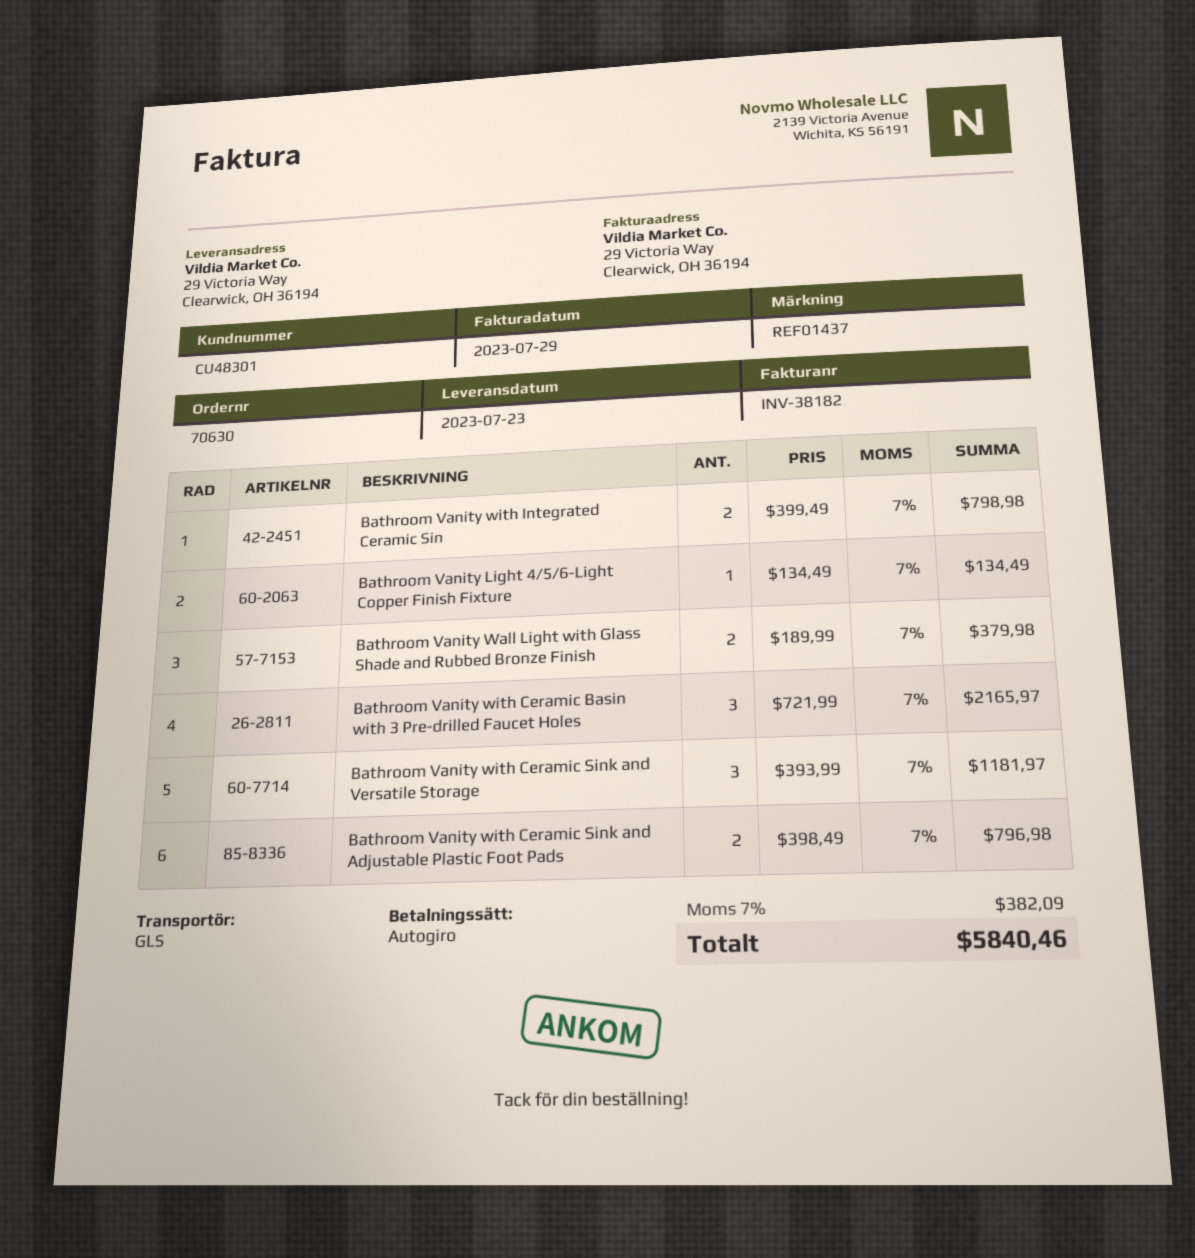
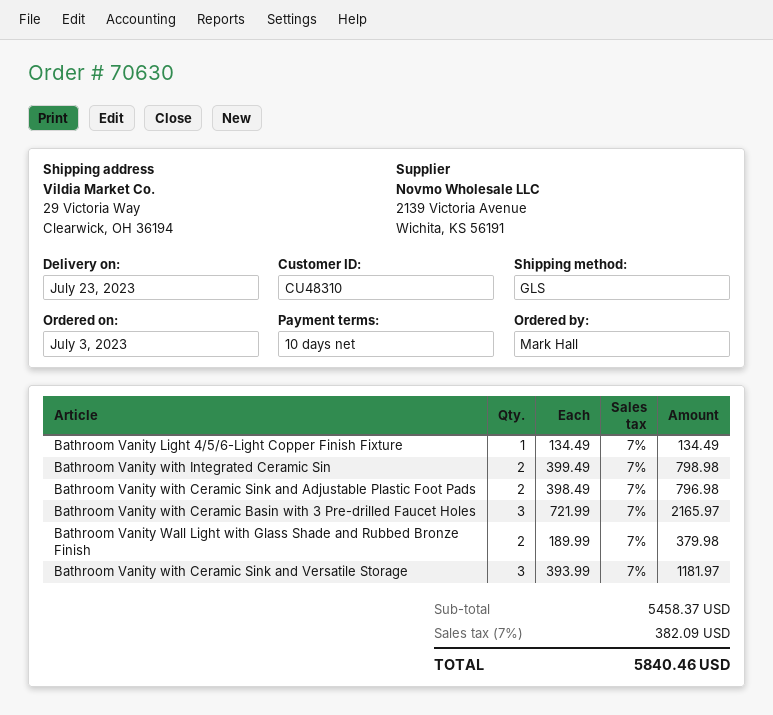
customer number: CU48301 -> CU48310

